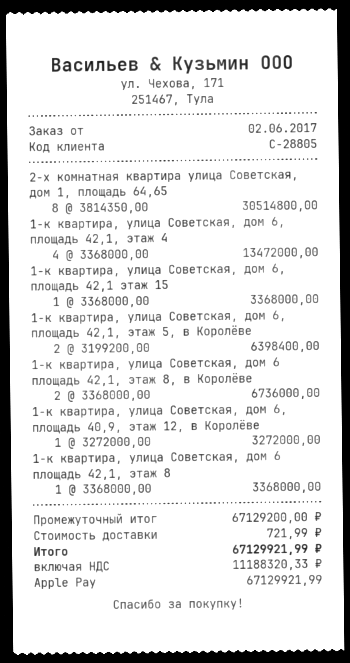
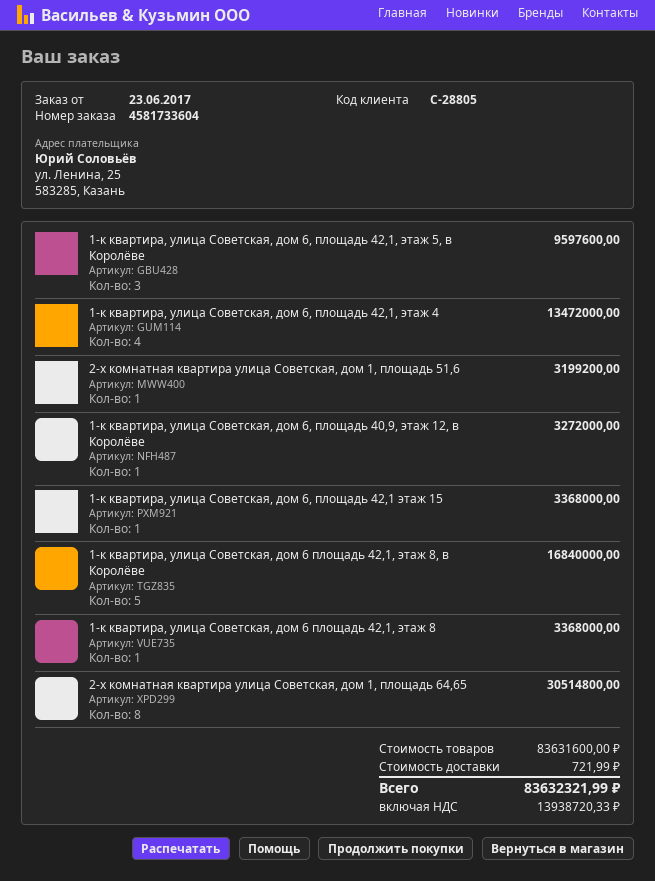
order date: 2017-06-02 -> 2017-06-23
1-к квартира, улица Советская, дом 6, площадь 42,1, этаж 5, в Королёве: 2 for 6398400.00 -> 3 for 9597600.00
1-к квартира, улица Советская, дом 6 площадь 42,1, этаж 8, в Королёве: 2 for 6736000.00 -> 5 for 16840000.00
2-х комнатная квартира улица Советская, дом 1, площадь 51,6: none -> 1 for 3199200.00
subtotal: 67129200.00 -> 83631600.00
tax: 11188320.33 -> 13938720.33
total: 67129921.99 -> 83632321.99

